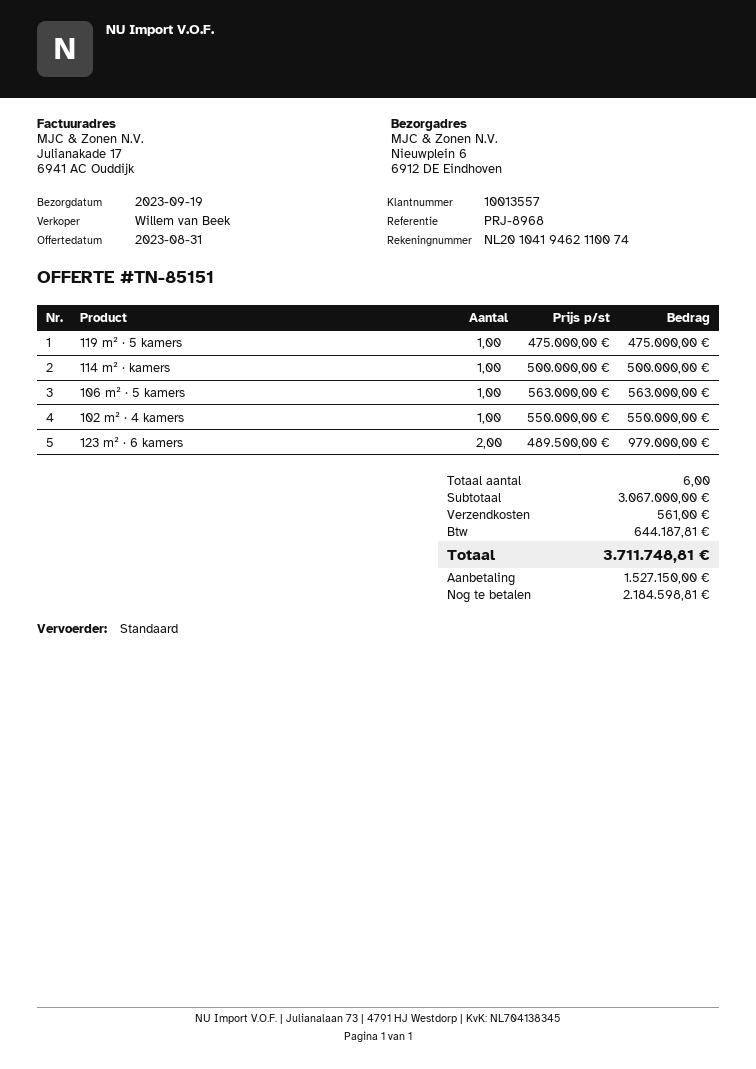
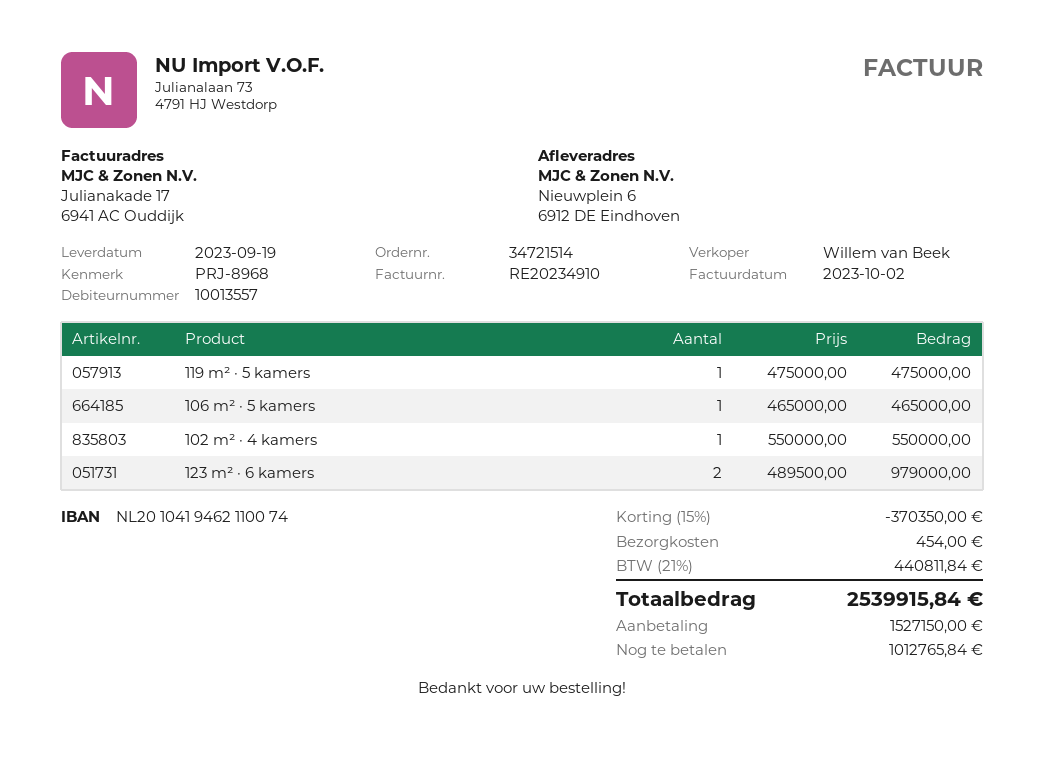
114 m² · kamers: 1 x 500000.00 = 500000.00 -> none
106 m² · 5 kamers: 1 x 563000.00 = 563000.00 -> 1 x 465000.00 = 465000.00
discount: none -> 15% = 370350.00
shipping: 561.00 -> 454.00
tax: 644187.81 -> 440811.84
total: 3711748.81 -> 2539915.84
balance: 2184598.81 -> 1012765.84

